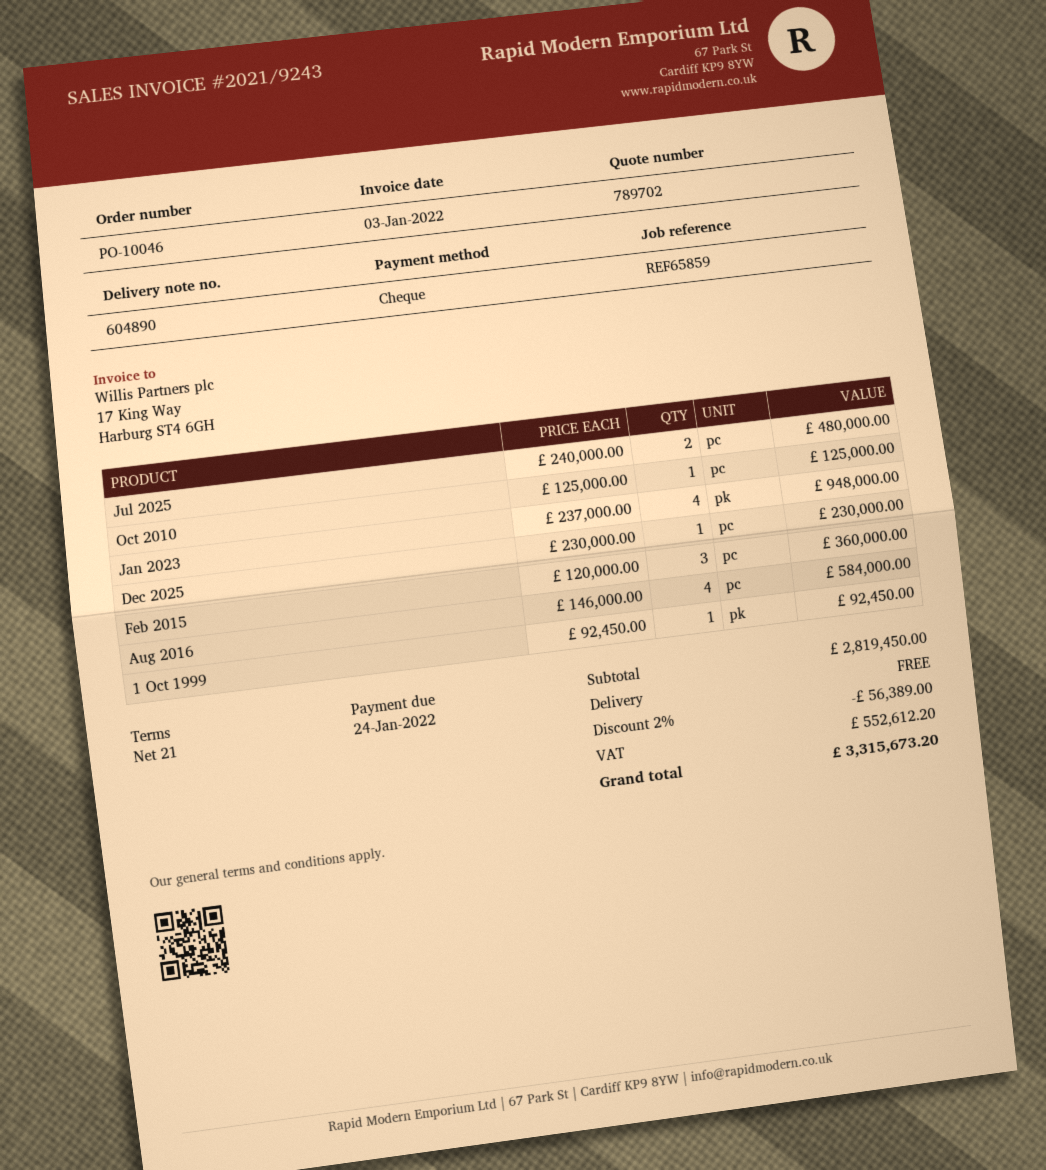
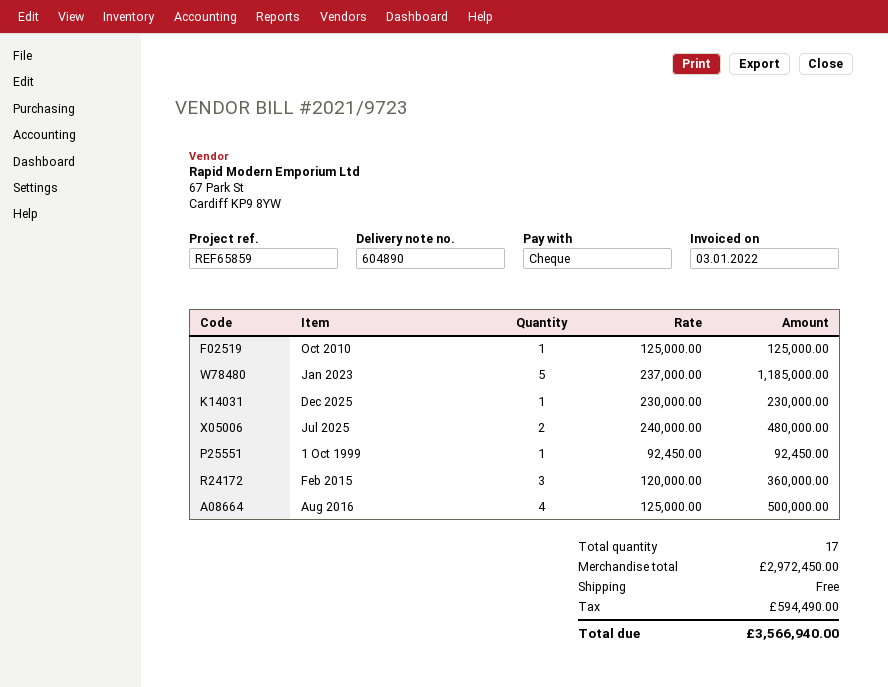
invoice number: 2021/9243 -> 2021/9723
Jan 2023: 4 x 237000.00 = 948000.00 -> 5 x 237000.00 = 1185000.00
Aug 2016: 4 x 146000.00 = 584000.00 -> 4 x 125000.00 = 500000.00
subtotal: 2819450.00 -> 2972450.00
discount: 2% = 56389.00 -> none
tax: 552612.20 -> 594490.00
total: 3315673.20 -> 3566940.00

